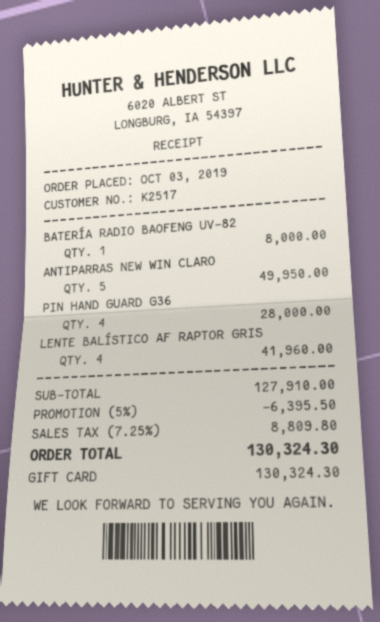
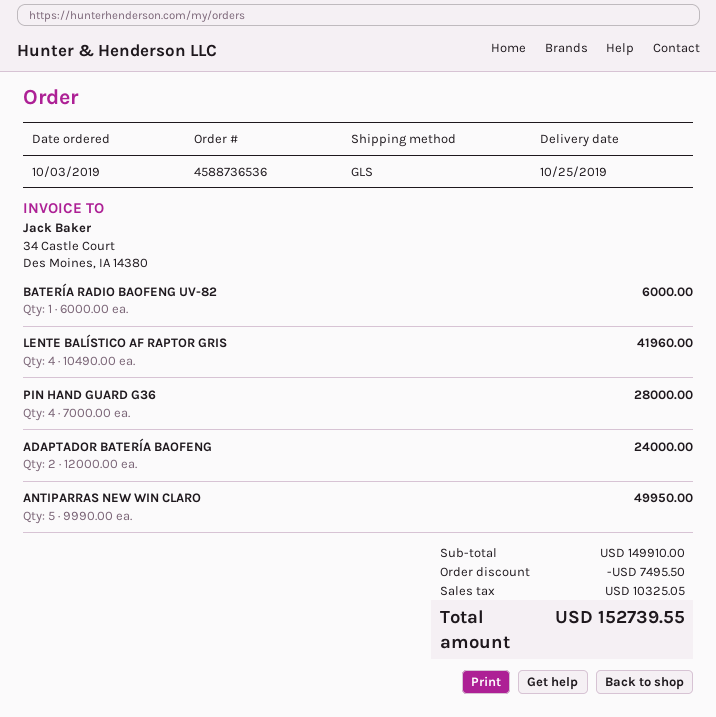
BATERÍA RADIO BAOFENG UV-82: 1 for 8000.00 -> 1 for 6000.00
ADAPTADOR BATERÍA BAOFENG: none -> 2 for 24000.00
subtotal: 127910.00 -> 149910.00
discount: 6395.50 -> 7495.50
tax: 8809.80 -> 10325.05
total: 130324.30 -> 152739.55

